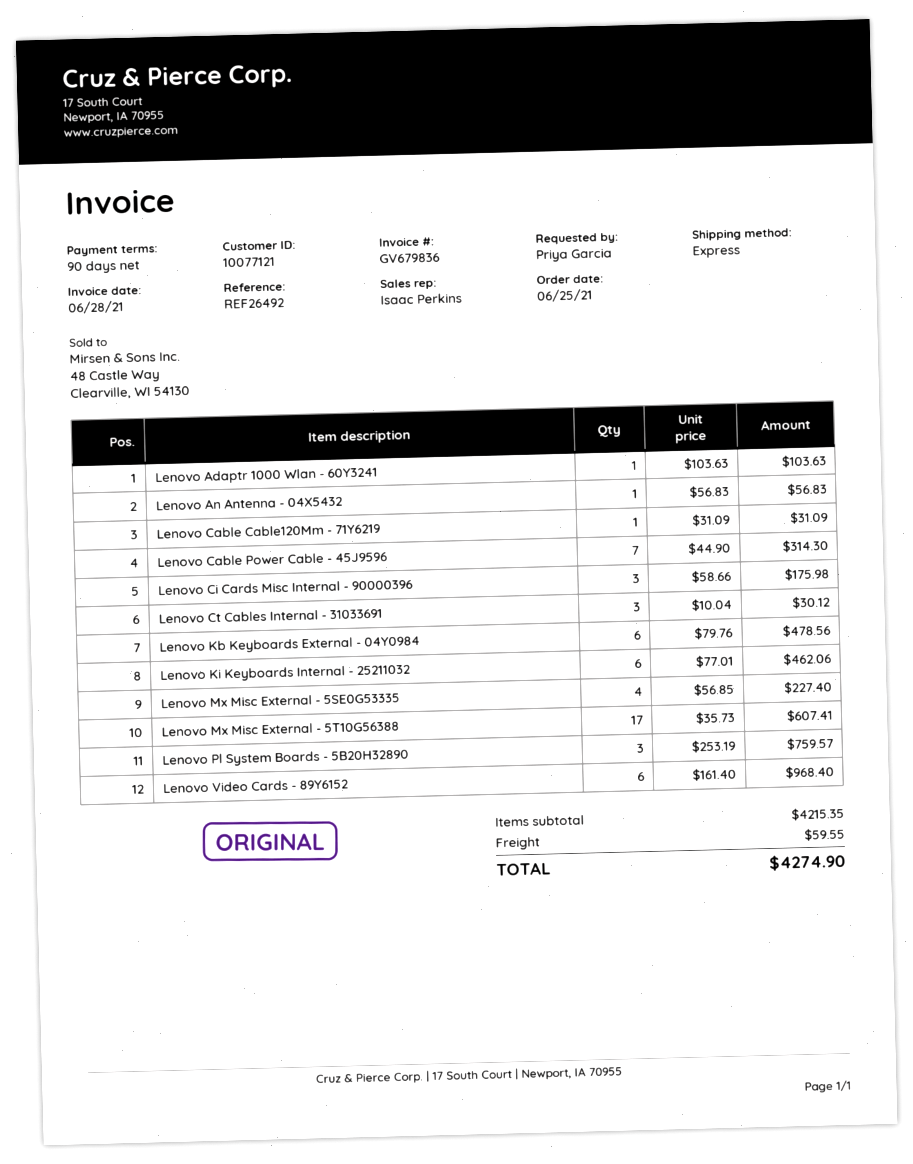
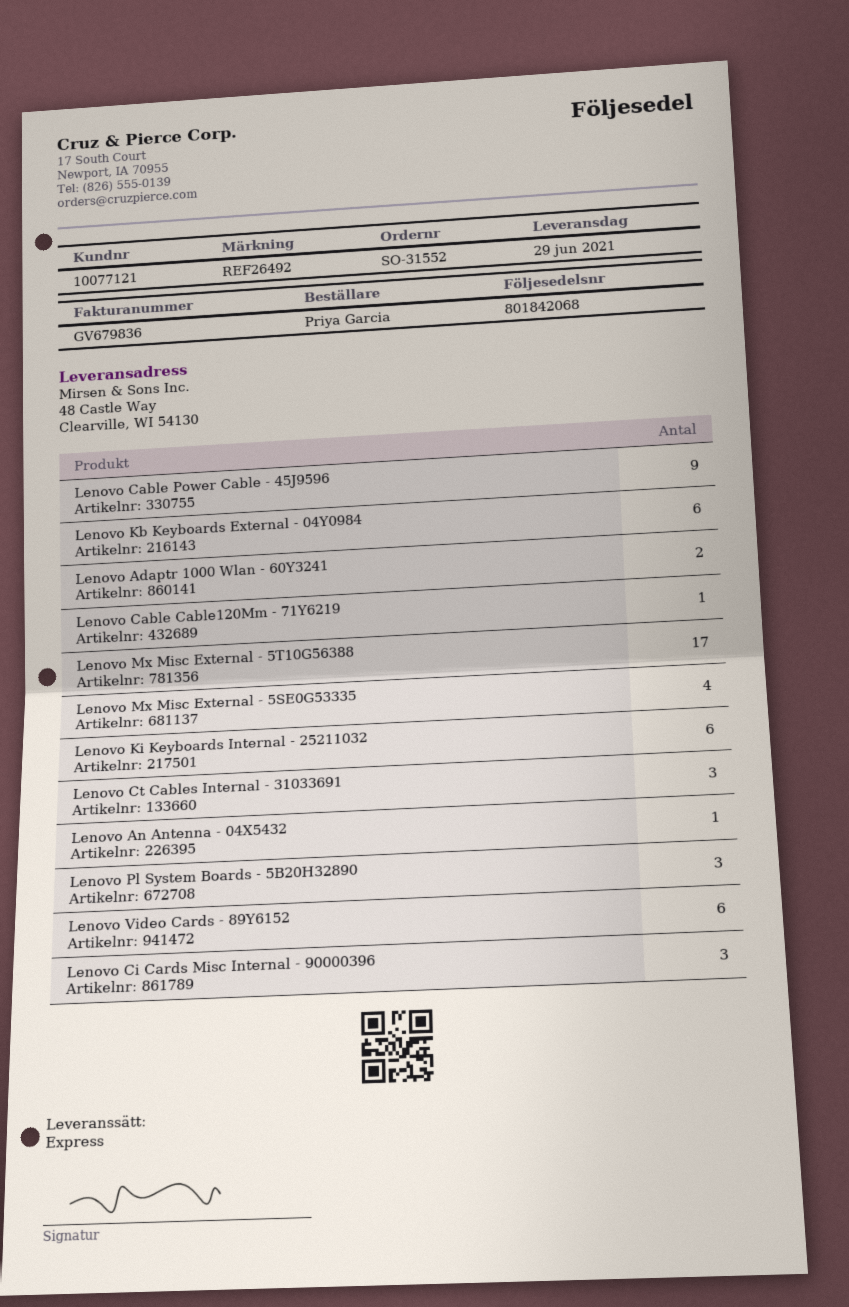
Lenovo Adaptr 1000 Wlan - 60Y3241: 1 -> 2
Lenovo Cable Power Cable - 45J9596: 7 -> 9

